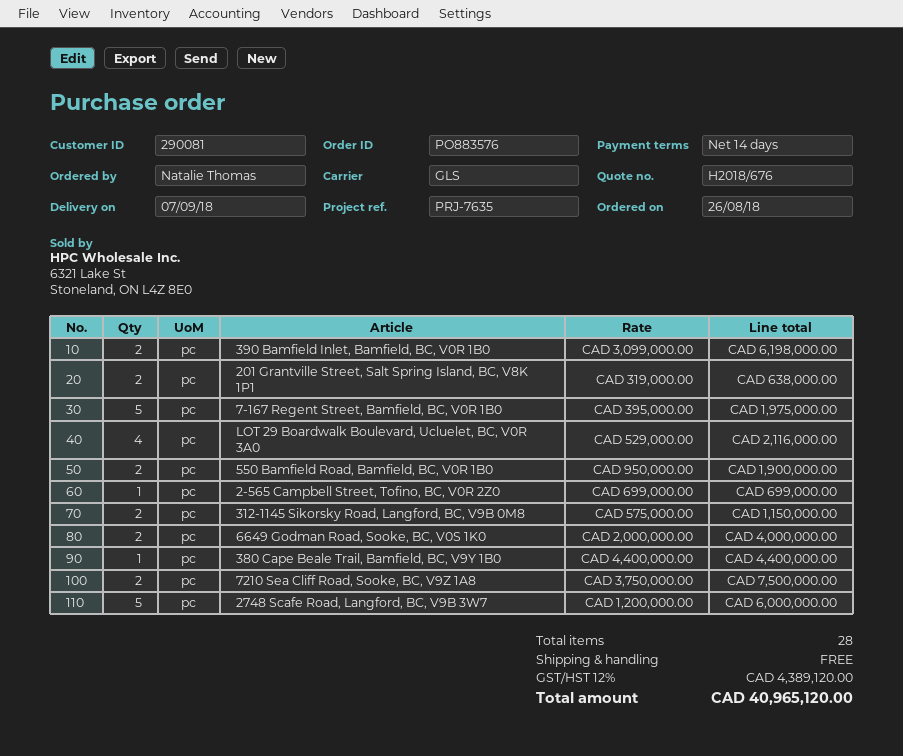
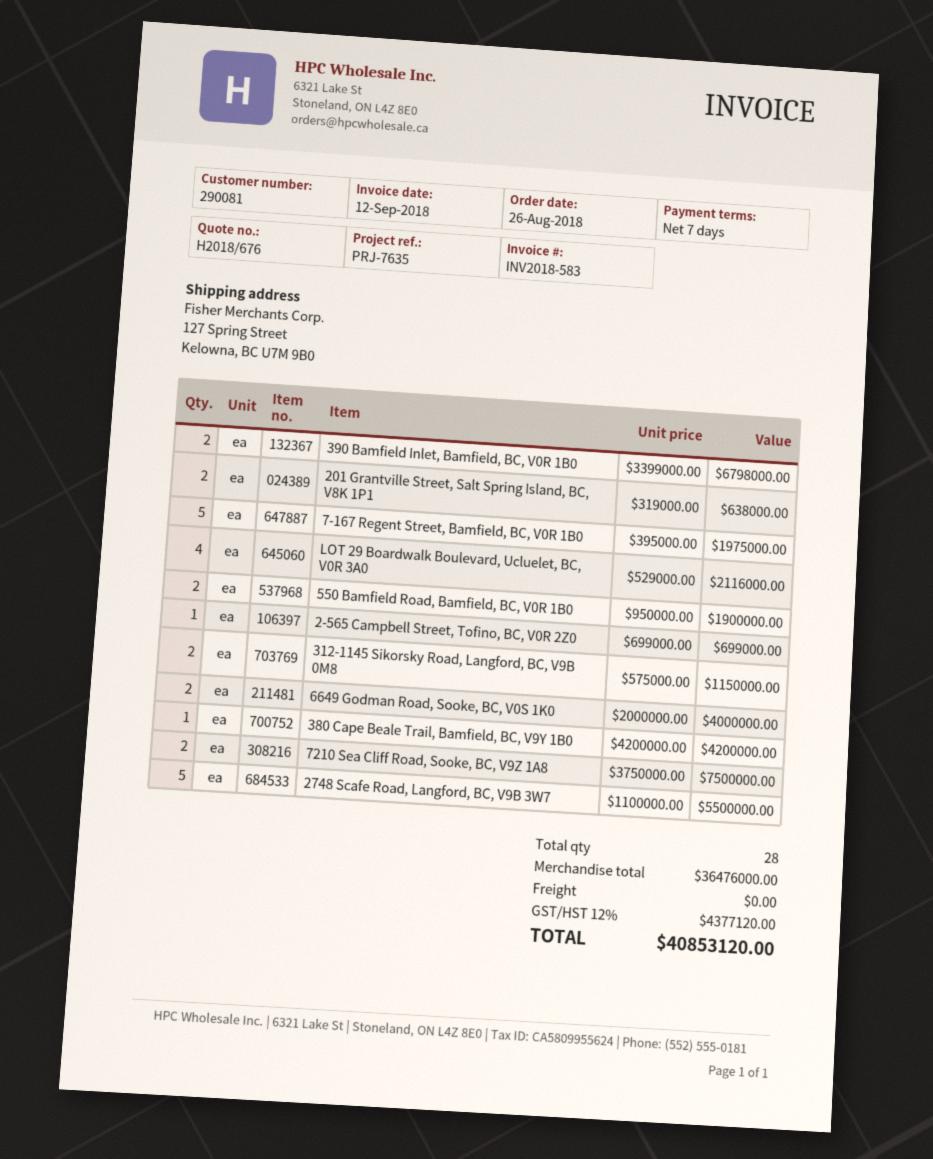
payment terms: 14 days -> 7 days
390 Bamfield Inlet, Bamfield, BC, V0R 1B0: 2 x 3099000.00 = 6198000.00 -> 2 x 3399000.00 = 6798000.00
380 Cape Beale Trail, Bamfield, BC, V9Y 1B0: 1 x 4400000.00 = 4400000.00 -> 1 x 4200000.00 = 4200000.00
2748 Scafe Road, Langford, BC, V9B 3W7: 5 x 1200000.00 = 6000000.00 -> 5 x 1100000.00 = 5500000.00
tax: 12% = 4389120.00 -> 12% = 4377120.00
total: 40965120.00 -> 40853120.00

